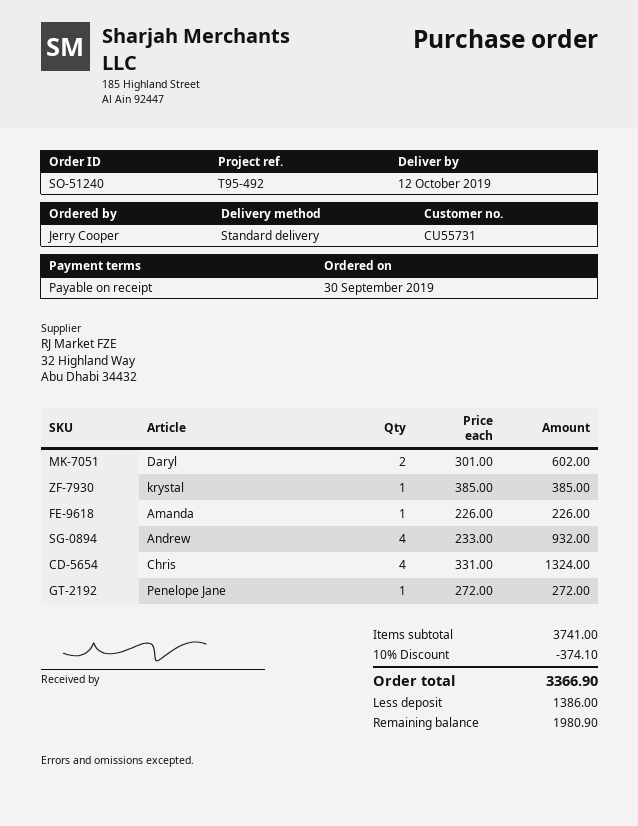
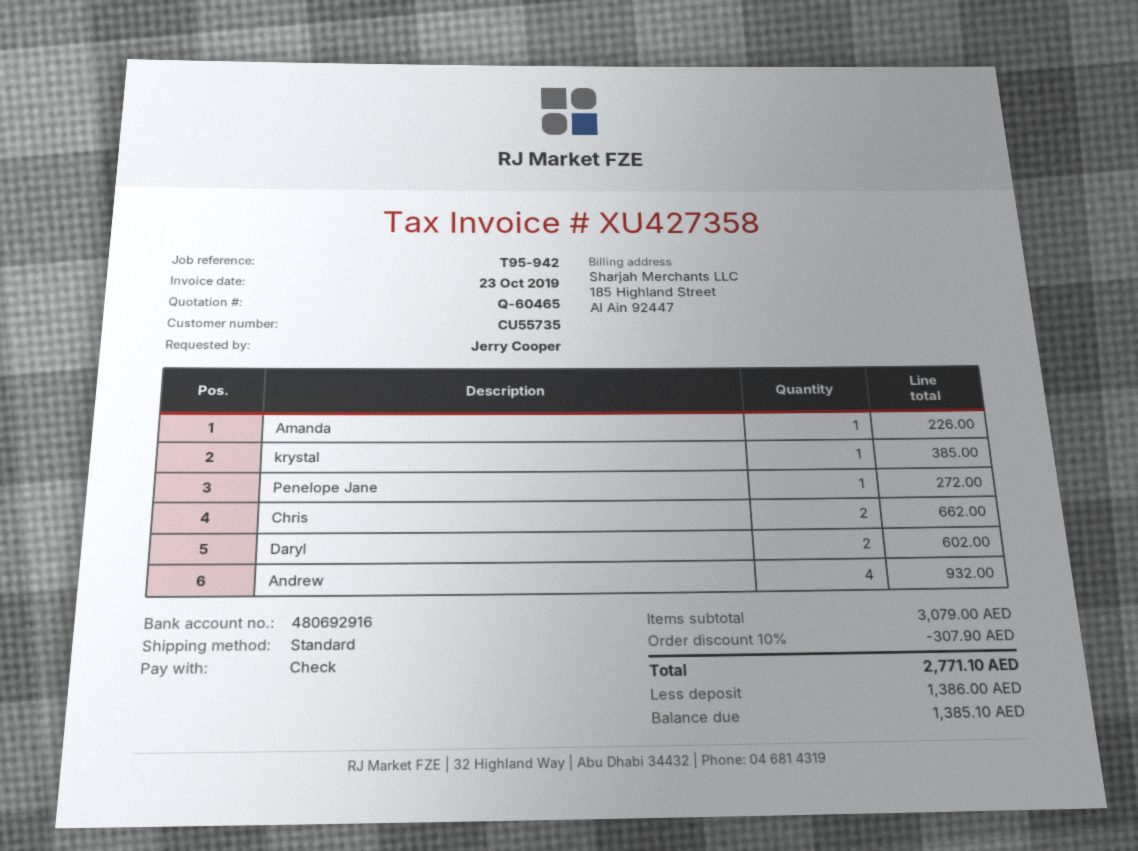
customer number: CU55731 -> CU55735
reference: T95-492 -> T95-942
Chris: 4 for 1324.00 -> 2 for 662.00
subtotal: 3741.00 -> 3079.00
discount: 10% = 374.10 -> 10% = 307.90
total: 3366.90 -> 2771.10
balance: 1980.90 -> 1385.10

